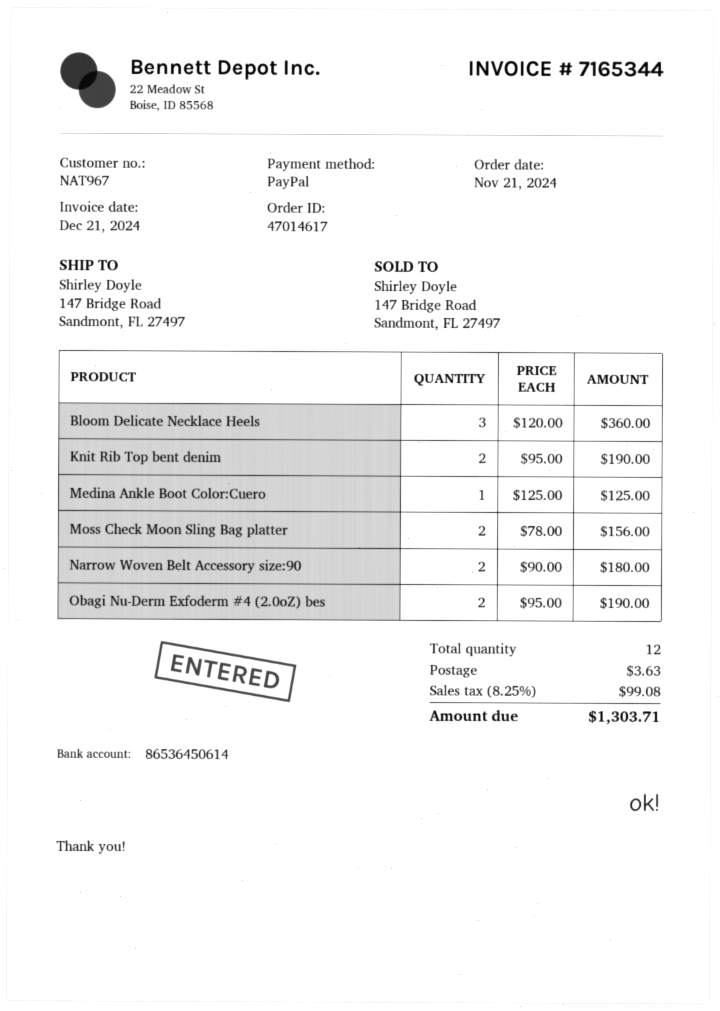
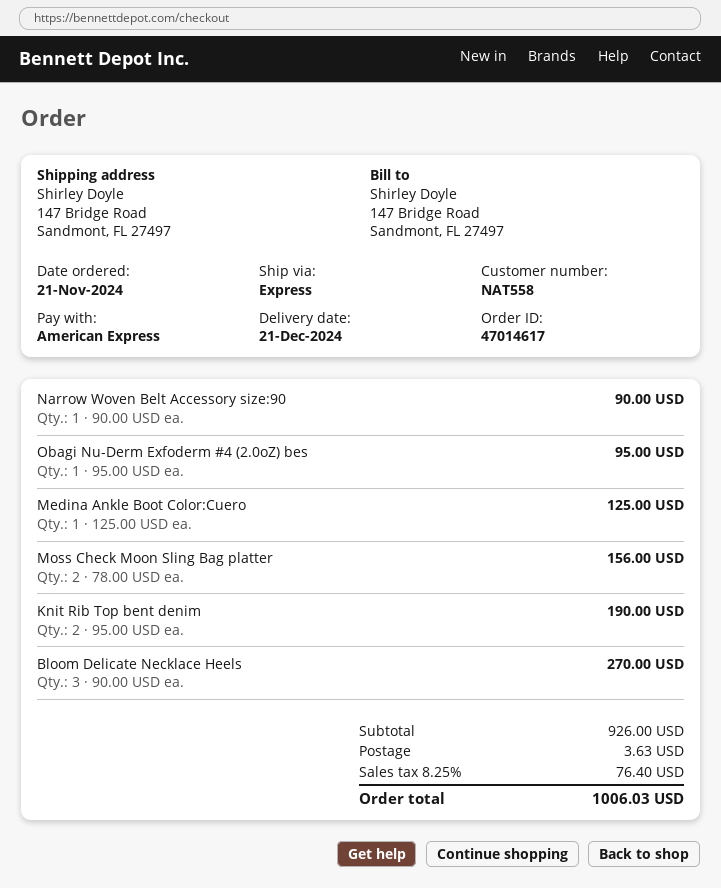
customer number: NAT967 -> NAT558
payment method: PayPal -> American Express
Bloom Delicate Necklace Heels: 3 x 120.00 = 360.00 -> 3 x 90.00 = 270.00
Narrow Woven Belt Accessory size:90: 2 x 90.00 = 180.00 -> 1 x 90.00 = 90.00
Obagi Nu-Derm Exfoderm #4 (2.0oZ) bes: 2 x 95.00 = 190.00 -> 1 x 95.00 = 95.00
tax: 8.25% = 99.08 -> 8.25% = 76.40
total: 1303.71 -> 1006.03

